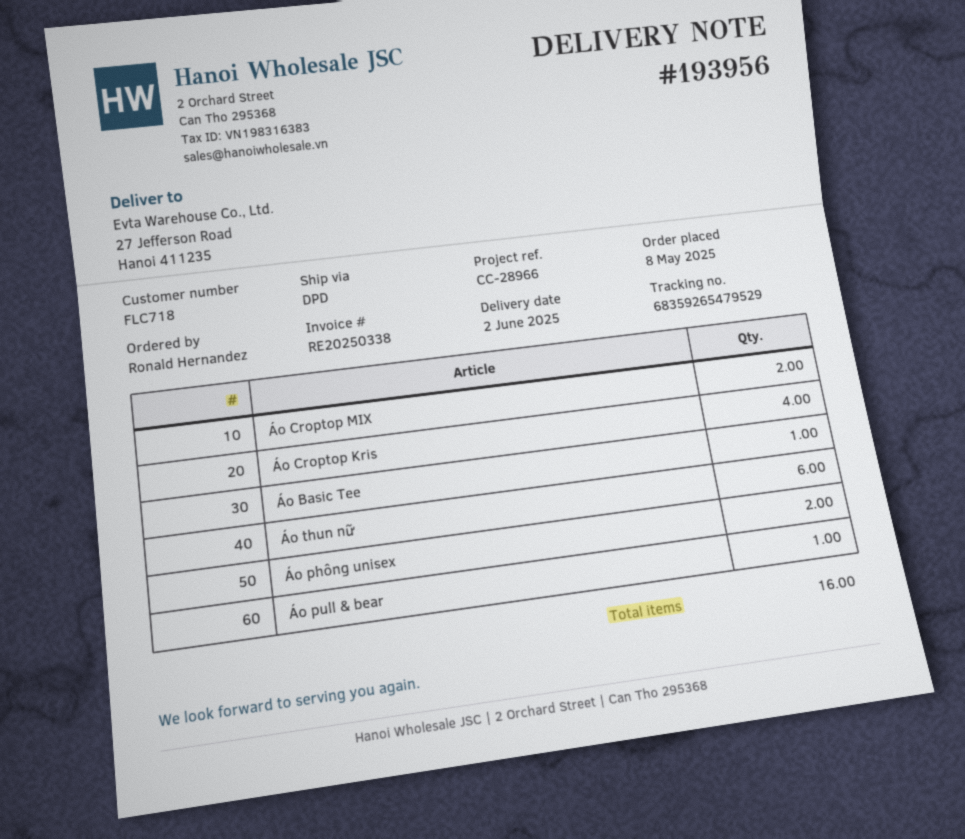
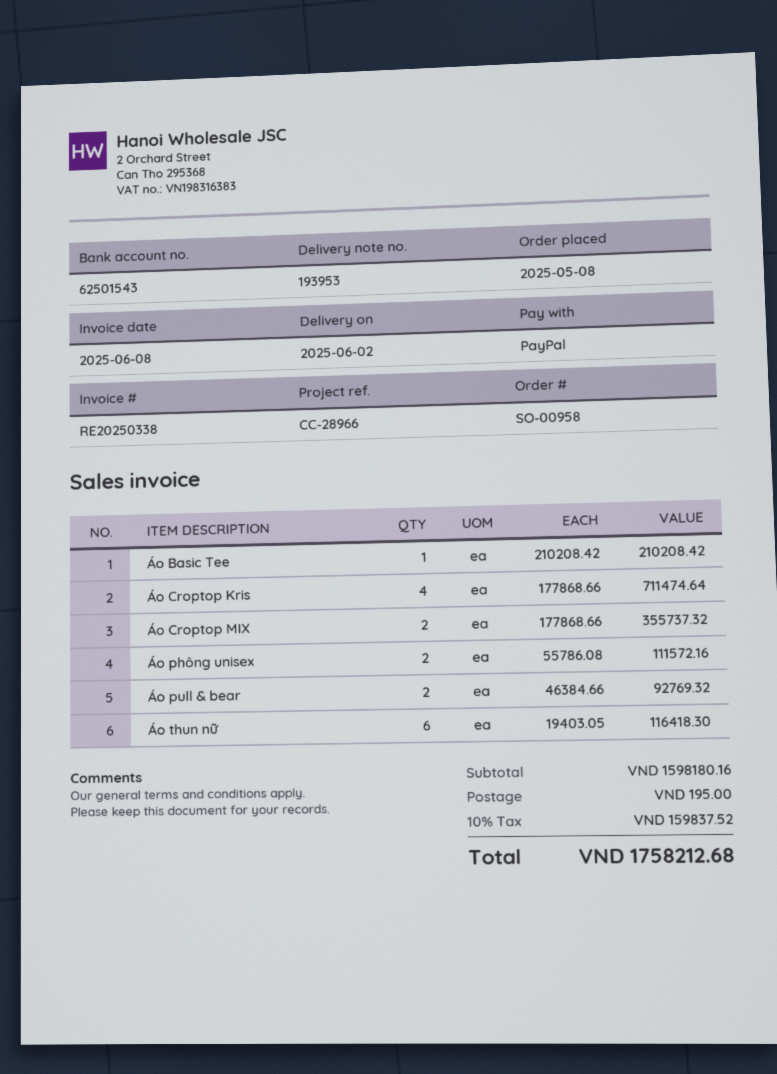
delivery note number: 193956 -> 193953
Áo pull & bear: 1 -> 2

